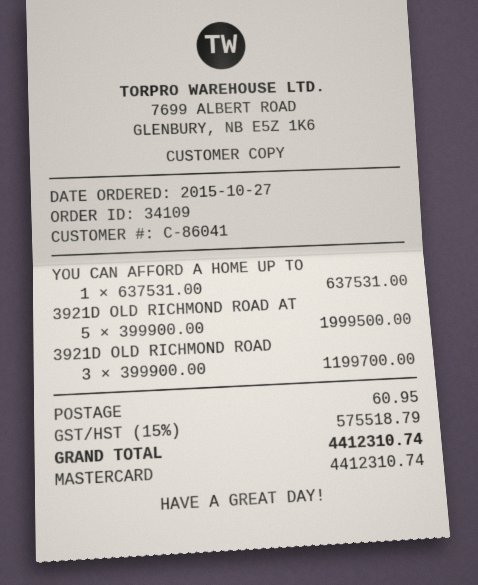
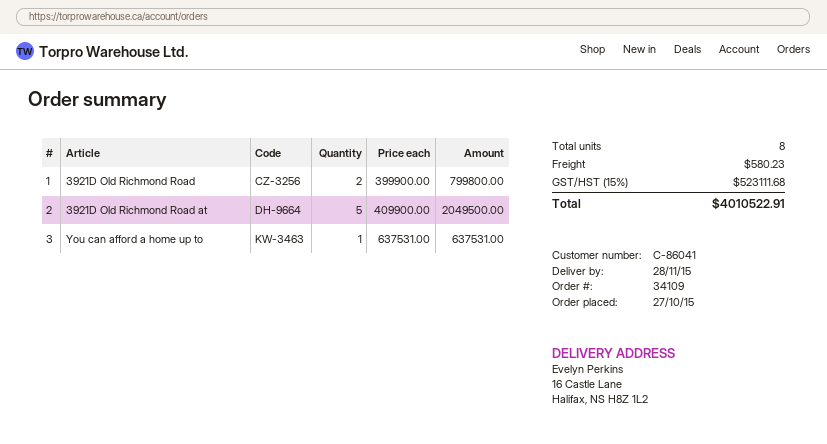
3921D OLD RICHMOND ROAD AT: 5 x 399900.00 = 1999500.00 -> 5 x 409900.00 = 2049500.00
3921D OLD RICHMOND ROAD: 3 x 399900.00 = 1199700.00 -> 2 x 399900.00 = 799800.00
shipping: 60.95 -> 580.23
tax: 15% = 575518.79 -> 15% = 523111.68
total: 4412310.74 -> 4010522.91

